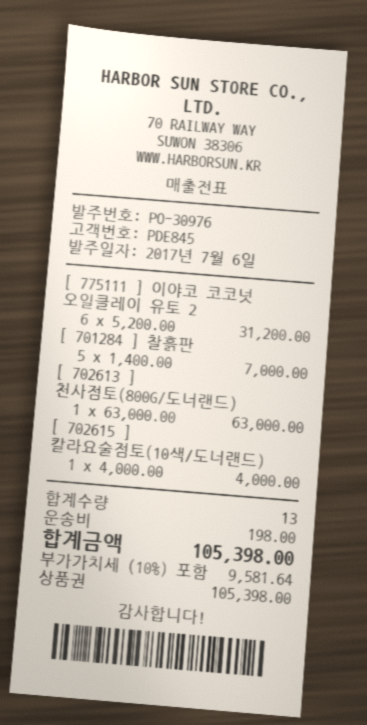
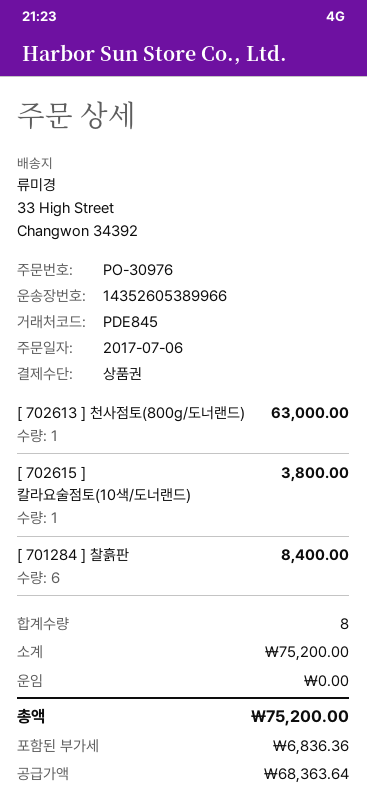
[ 775111 ] 이야코 코코넛 오일클레이 유토 2: 6 for 31200.00 -> none
[ 701284 ] 찰흙판: 5 for 7000.00 -> 6 for 8400.00
[ 702615 ] 칼라요술점토(10색/도너랜드): 1 for 4000.00 -> 1 for 3800.00
total quantity: 13 -> 8
shipping: 198.00 -> 0.00
tax: 9581.64 -> 6836.36
total: 105398.00 -> 75200.00

